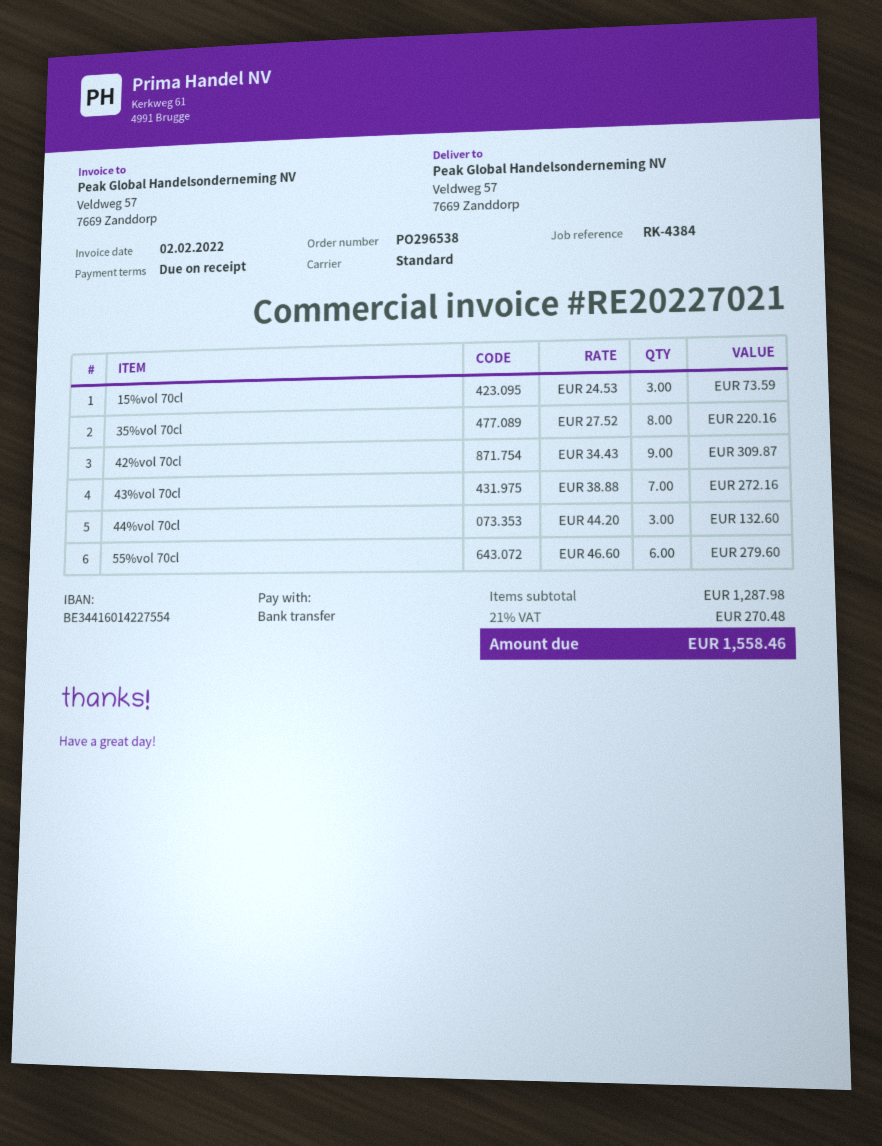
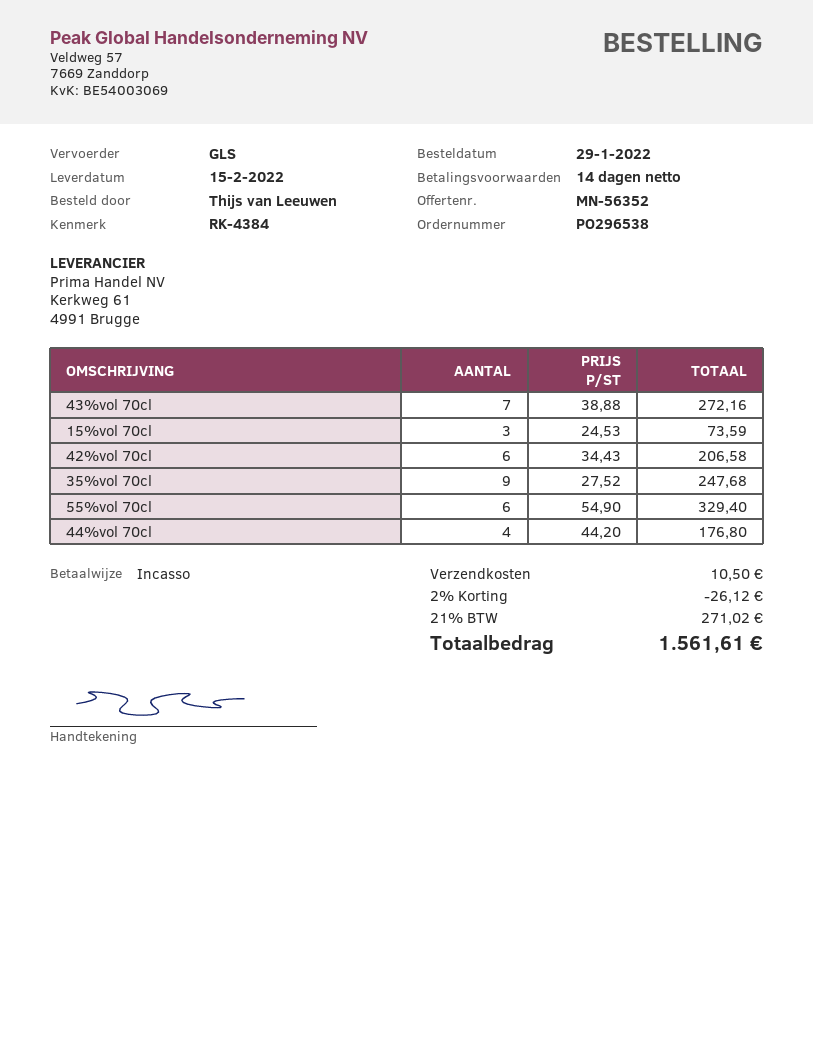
payment terms: on receipt -> 14 days
payment method: bank transfer -> direct debit
shipping method: standard -> GLS
35%vol 70cl: 8 x 27.52 = 220.16 -> 9 x 27.52 = 247.68
42%vol 70cl: 9 x 34.43 = 309.87 -> 6 x 34.43 = 206.58
44%vol 70cl: 3 x 44.20 = 132.60 -> 4 x 44.20 = 176.80
55%vol 70cl: 6 x 46.60 = 279.60 -> 6 x 54.90 = 329.40
discount: none -> 2% = 26.12
shipping: none -> 10.50
tax: 21% = 270.48 -> 21% = 271.02
total: 1558.46 -> 1561.61

